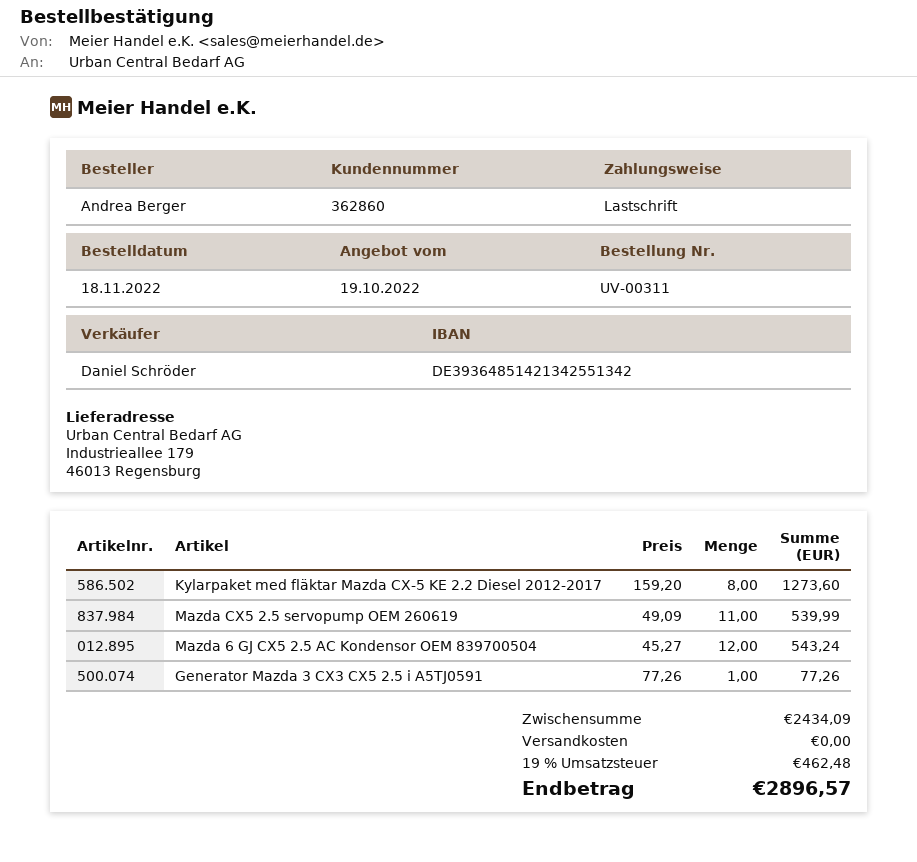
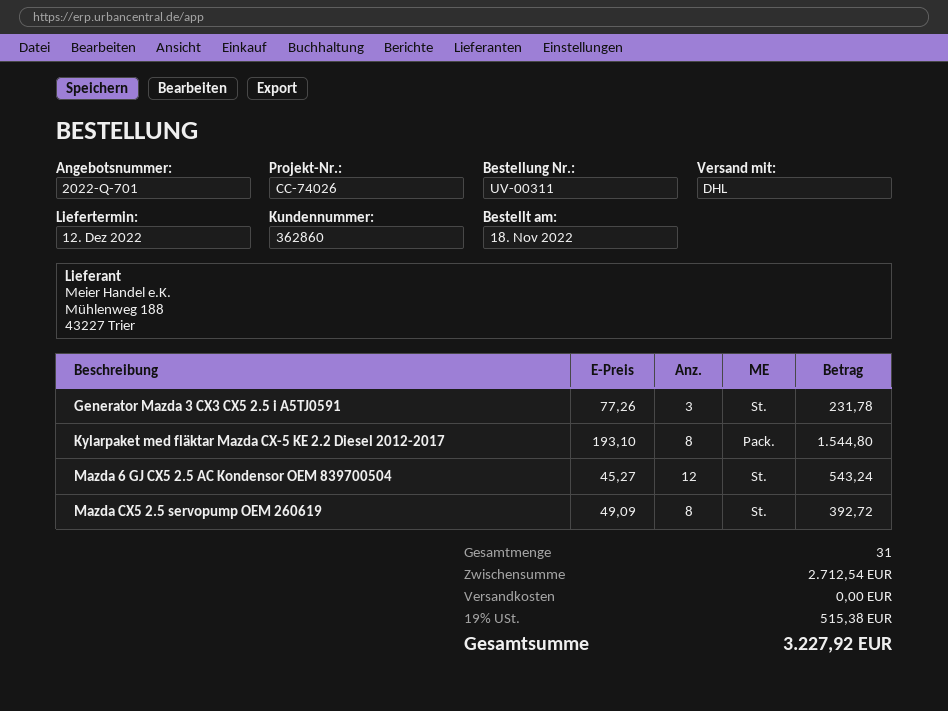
Kylarpaket med fläktar Mazda CX-5 KE 2.2 Diesel 2012-2017: 8 x 159.20 = 1273.60 -> 8 x 193.10 = 1544.80
Mazda CX5 2.5 servopump OEM 260619: 11 x 49.09 = 539.99 -> 8 x 49.09 = 392.72
Generator Mazda 3 CX3 CX5 2.5 i A5TJ0591: 1 x 77.26 = 77.26 -> 3 x 77.26 = 231.78
subtotal: 2434.09 -> 2712.54
tax: 19% = 462.48 -> 19% = 515.38
total: 2896.57 -> 3227.92

